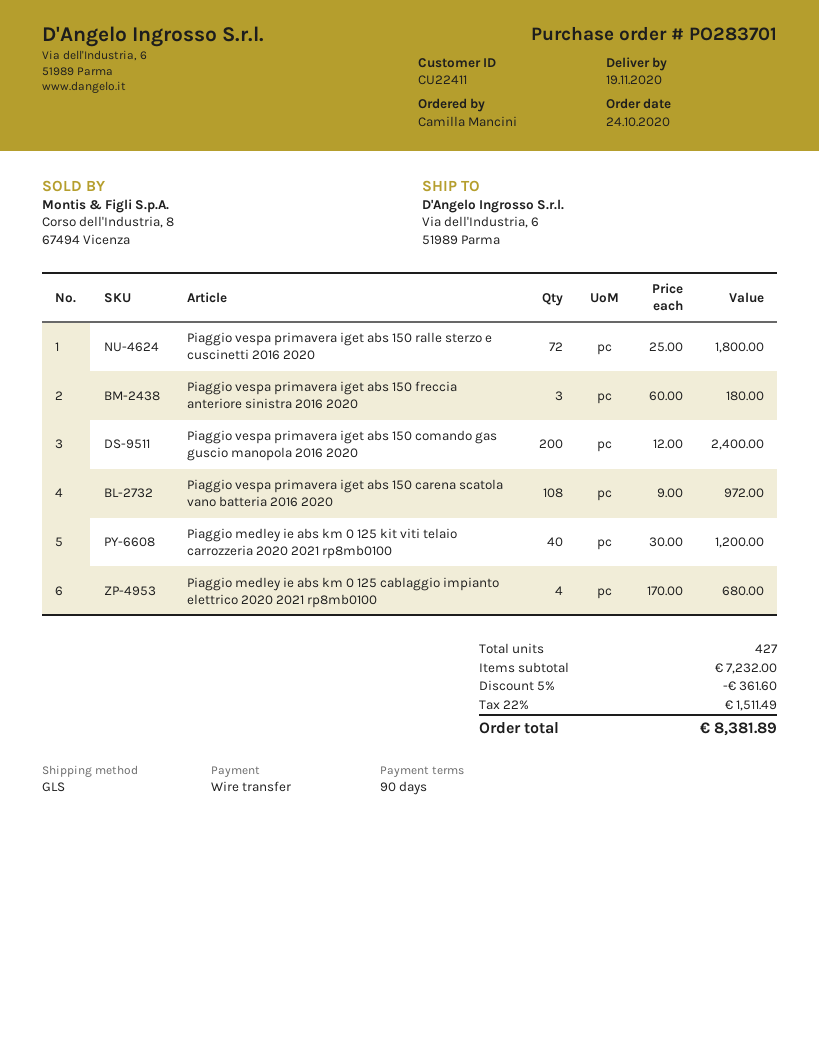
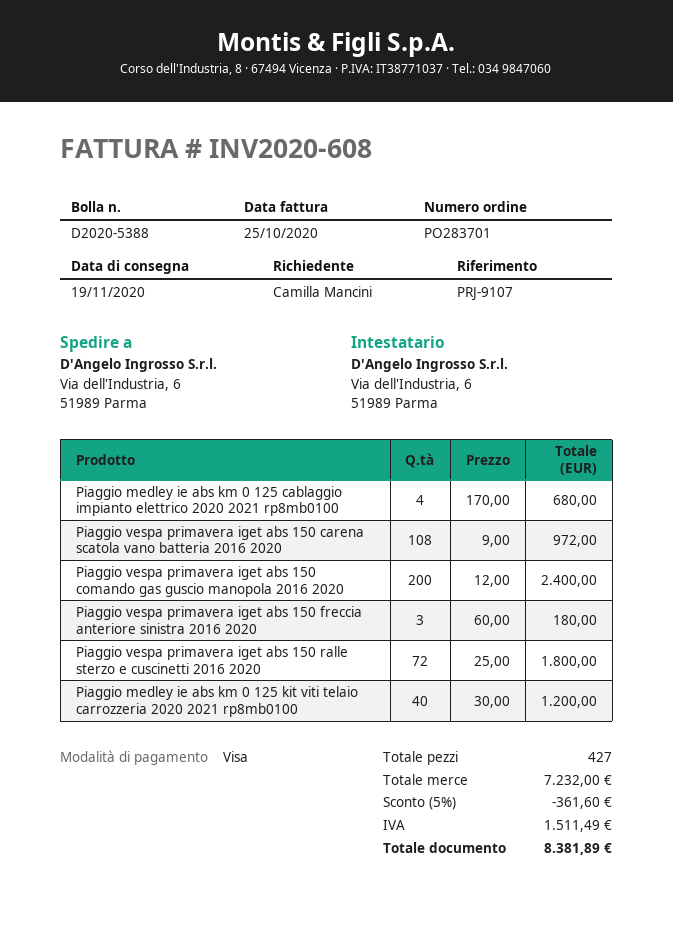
payment method: bank transfer -> Visa

